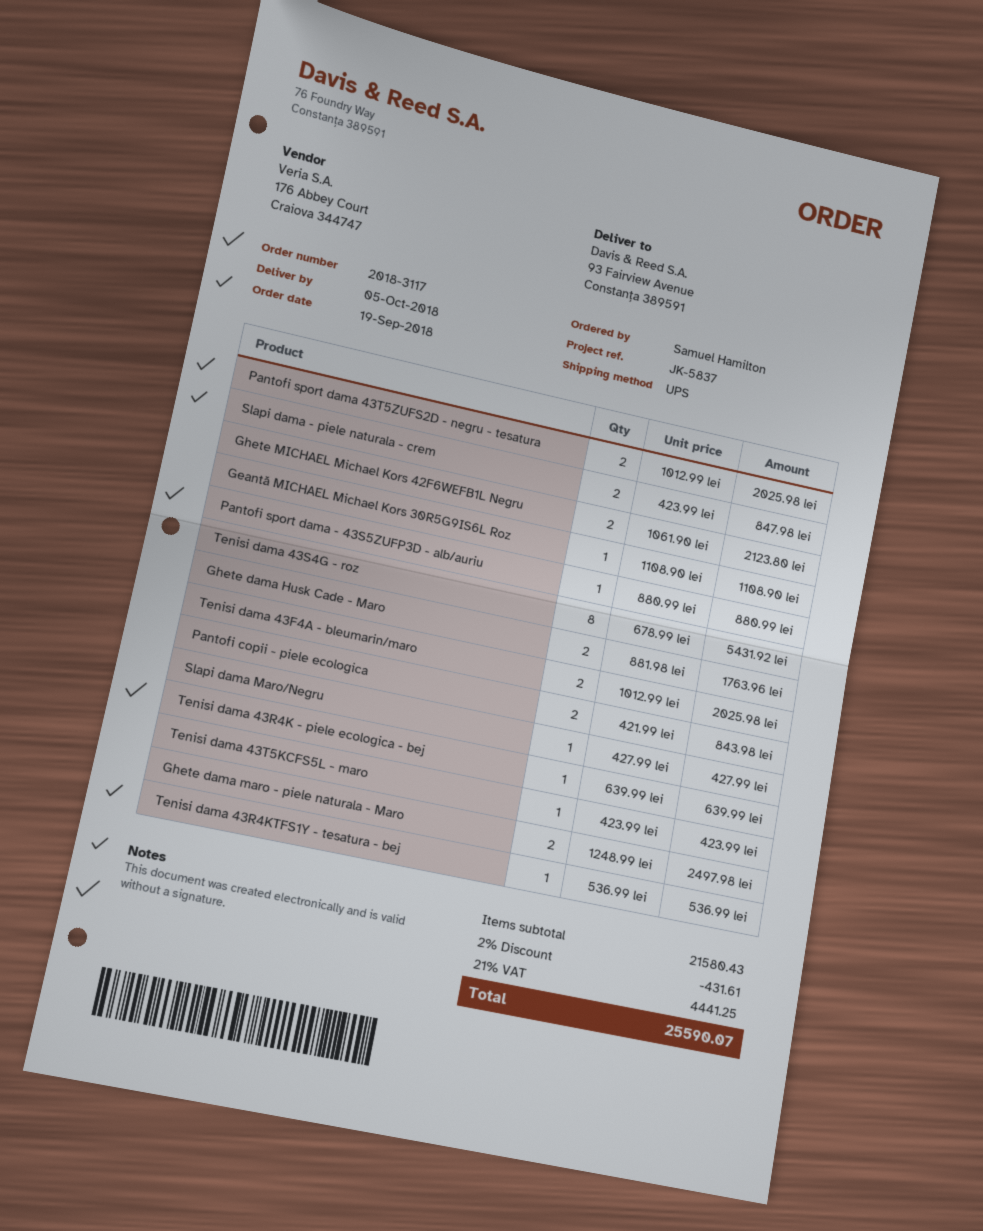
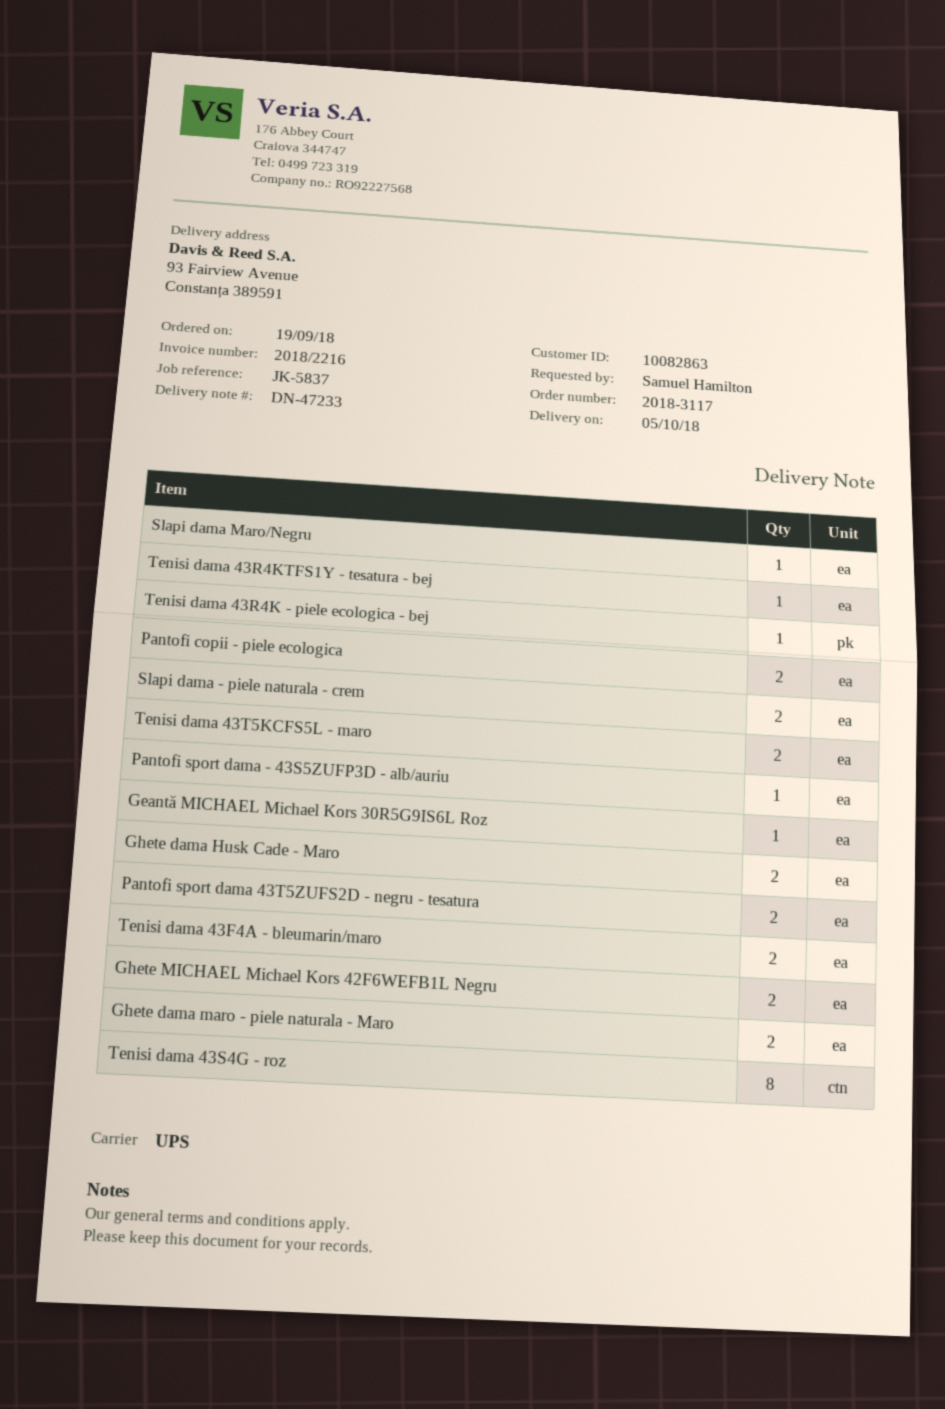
Tenisi dama 43T5KCFS5L - maro: 1 -> 2

